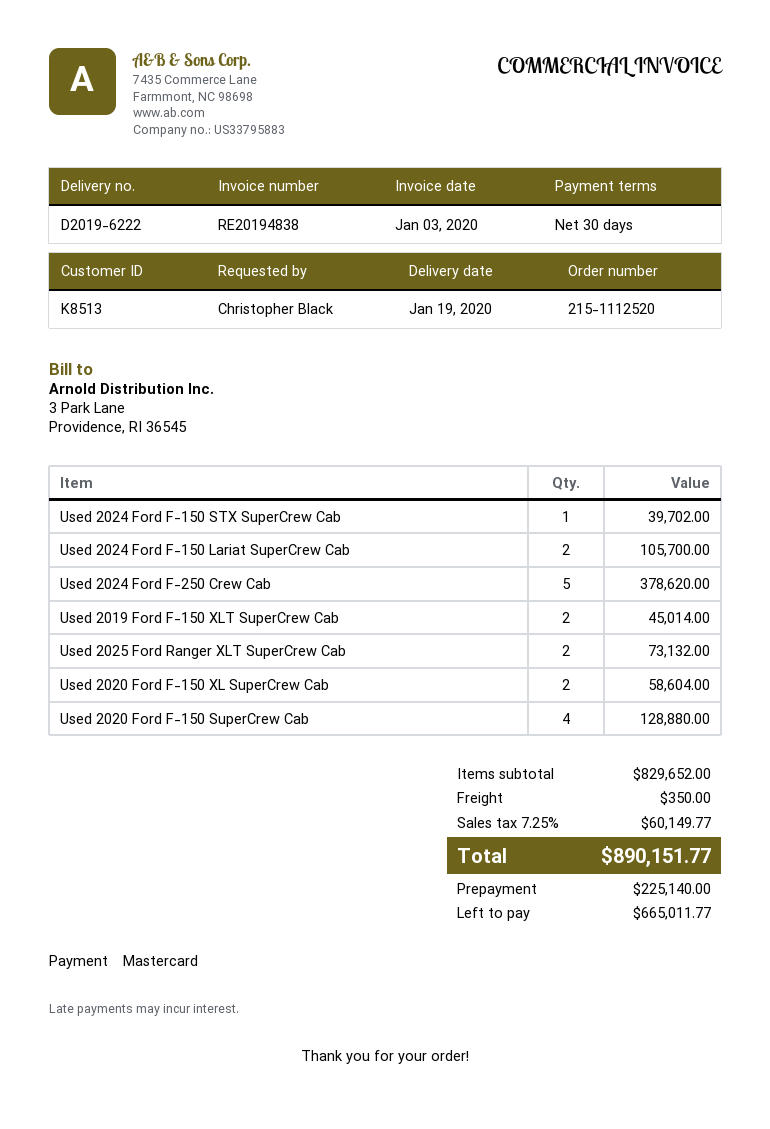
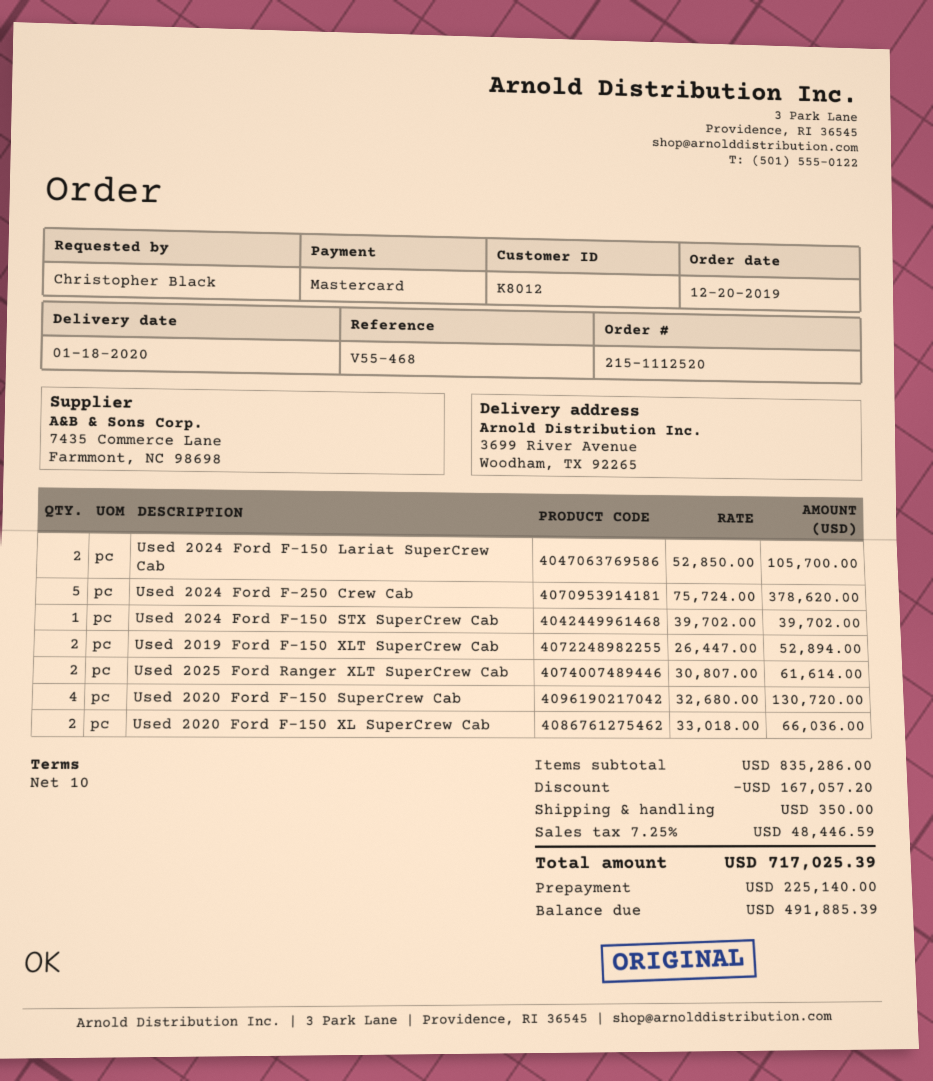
delivery date: 2020-01-19 -> 2020-01-18
payment terms: 30 days -> 10 days
customer number: K8513 -> K8012
Used 2019 Ford F-150 XLT SuperCrew Cab: 2 for 45014.00 -> 2 for 52894.00
Used 2025 Ford Ranger XLT SuperCrew Cab: 2 for 73132.00 -> 2 for 61614.00
Used 2020 Ford F-150 XL SuperCrew Cab: 2 for 58604.00 -> 2 for 66036.00
Used 2020 Ford F-150 SuperCrew Cab: 4 for 128880.00 -> 4 for 130720.00
subtotal: 829652.00 -> 835286.00
discount: none -> 167057.20
tax: 7.25% = 60149.77 -> 7.25% = 48446.59
total: 890151.77 -> 717025.39
balance: 665011.77 -> 491885.39

